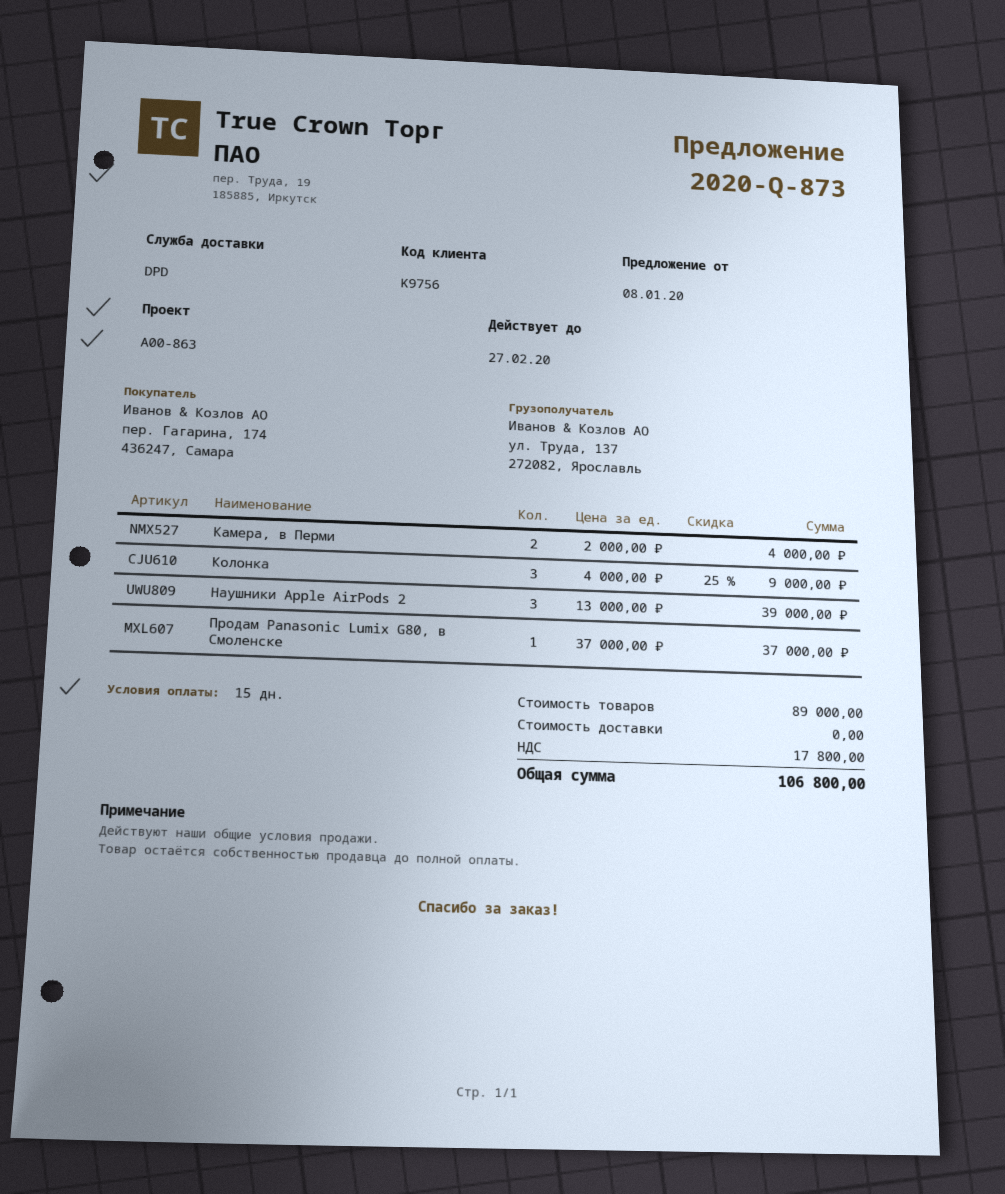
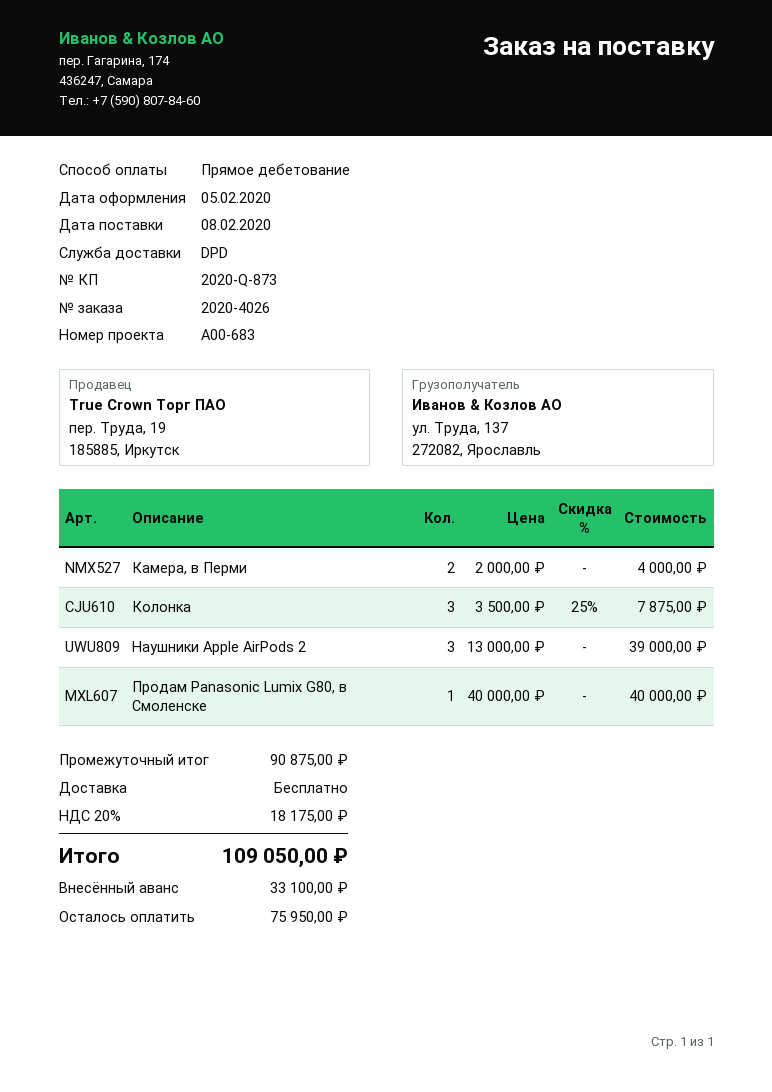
reference: A00-863 -> A00-683
Колонка: 3 x 4000.00 - 25% = 9000.00 -> 3 x 3500.00 - 25% = 7875.00
Продам Panasonic Lumix G80, в Смоленске: 1 x 37000.00 = 37000.00 -> 1 x 40000.00 = 40000.00
subtotal: 89000.00 -> 90875.00
tax: 17800.00 -> 18175.00
total: 106800.00 -> 109050.00

